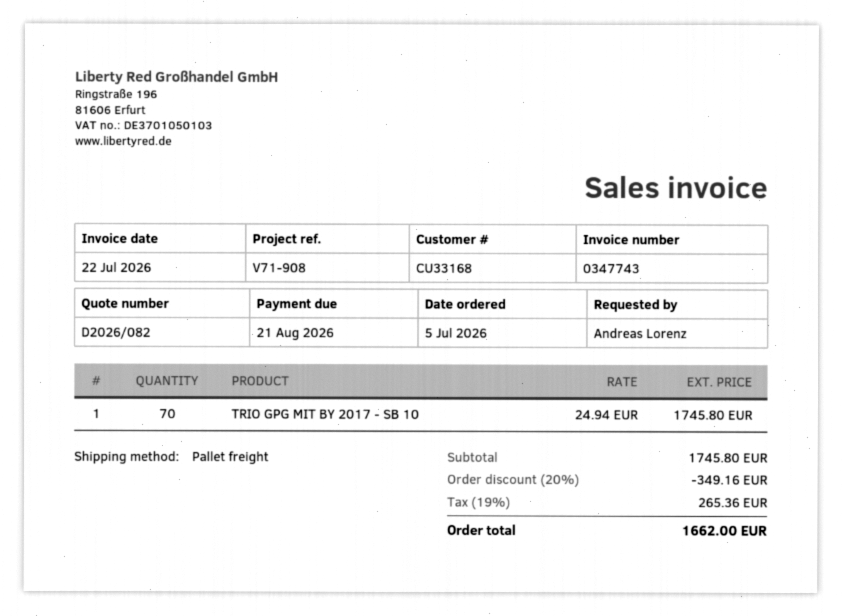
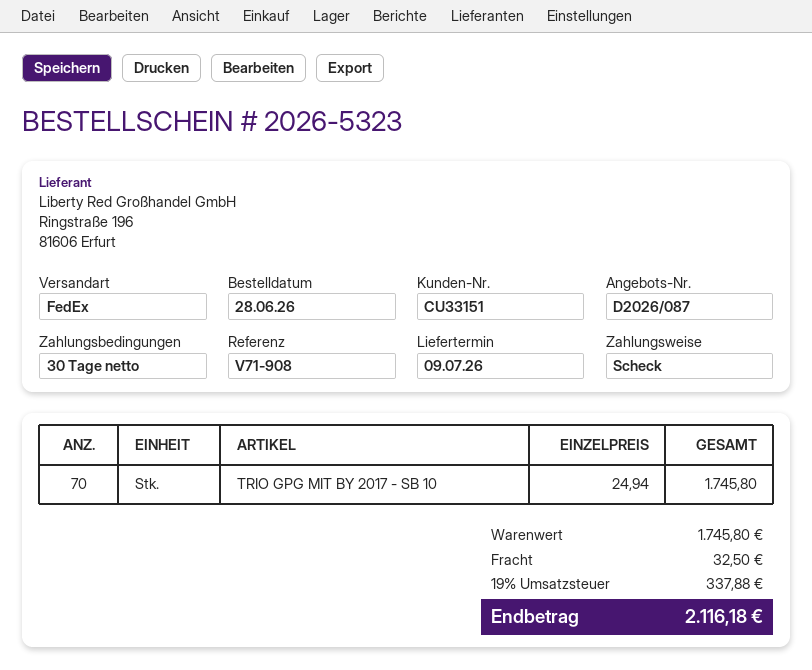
quote number: D2026/082 -> D2026/087
order date: 2026-07-05 -> 2026-06-28
customer number: CU33168 -> CU33151
shipping method: pallet freight -> FedEx
discount: 20% = 349.16 -> none
shipping: none -> 32.50
tax: 19% = 265.36 -> 19% = 337.88
total: 1662.00 -> 2116.18

